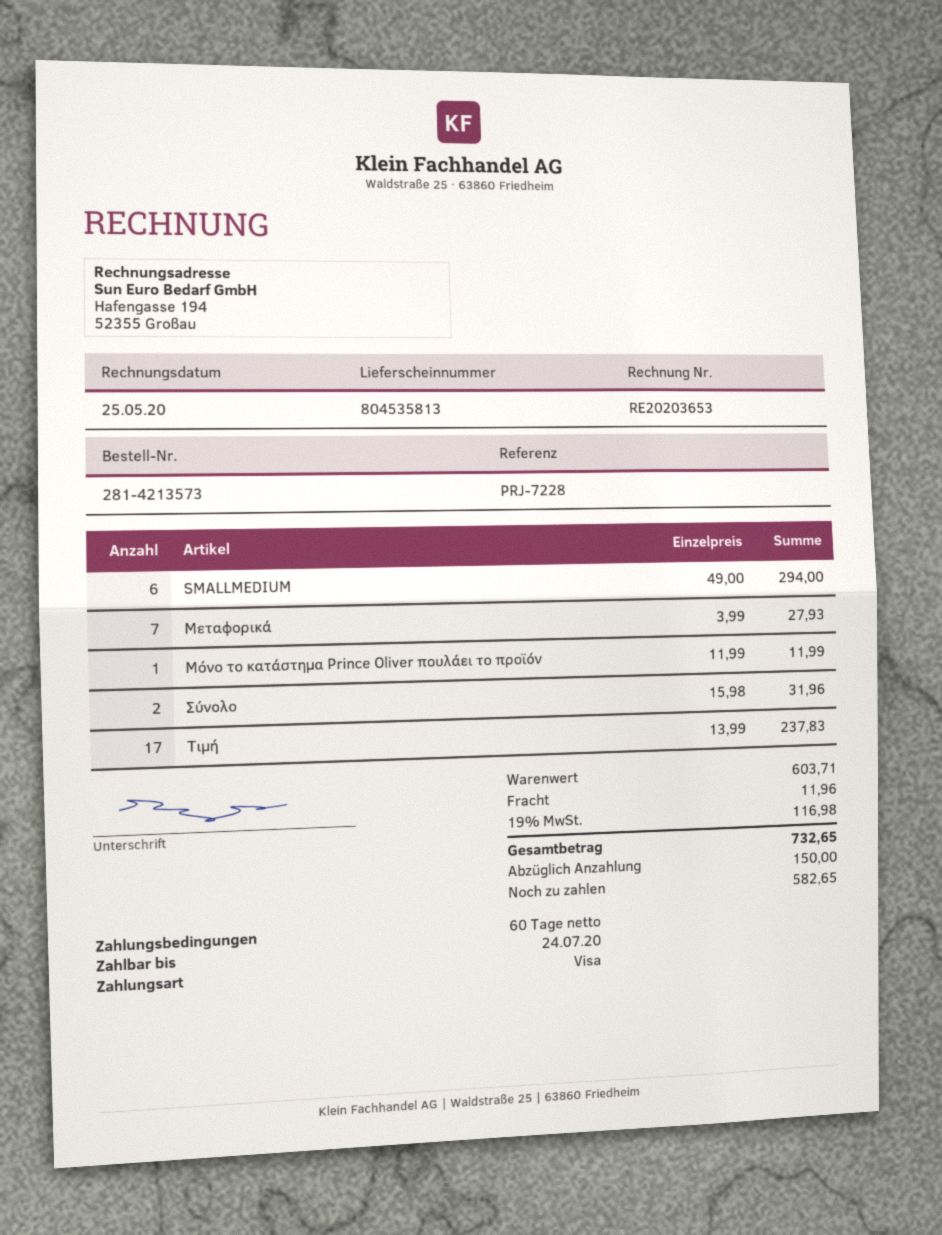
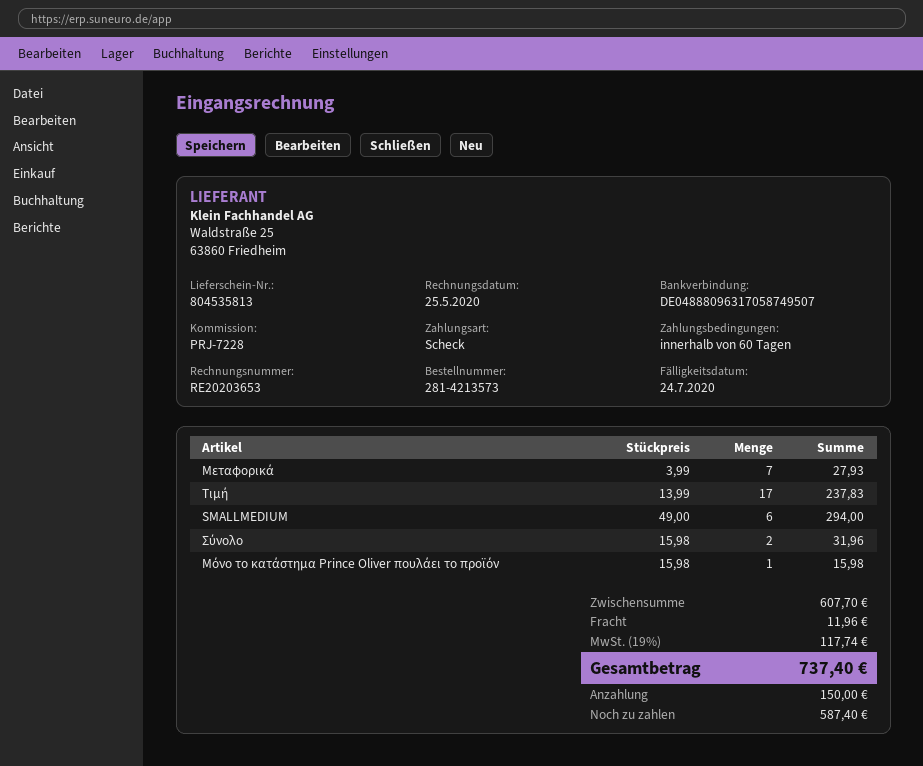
payment method: Visa -> cheque
Μόνο το κατάστημα Prince Oliver πουλάει το προϊόν: 1 x 11.99 = 11.99 -> 1 x 15.98 = 15.98
subtotal: 603.71 -> 607.70
tax: 19% = 116.98 -> 19% = 117.74
total: 732.65 -> 737.40
balance: 582.65 -> 587.40

